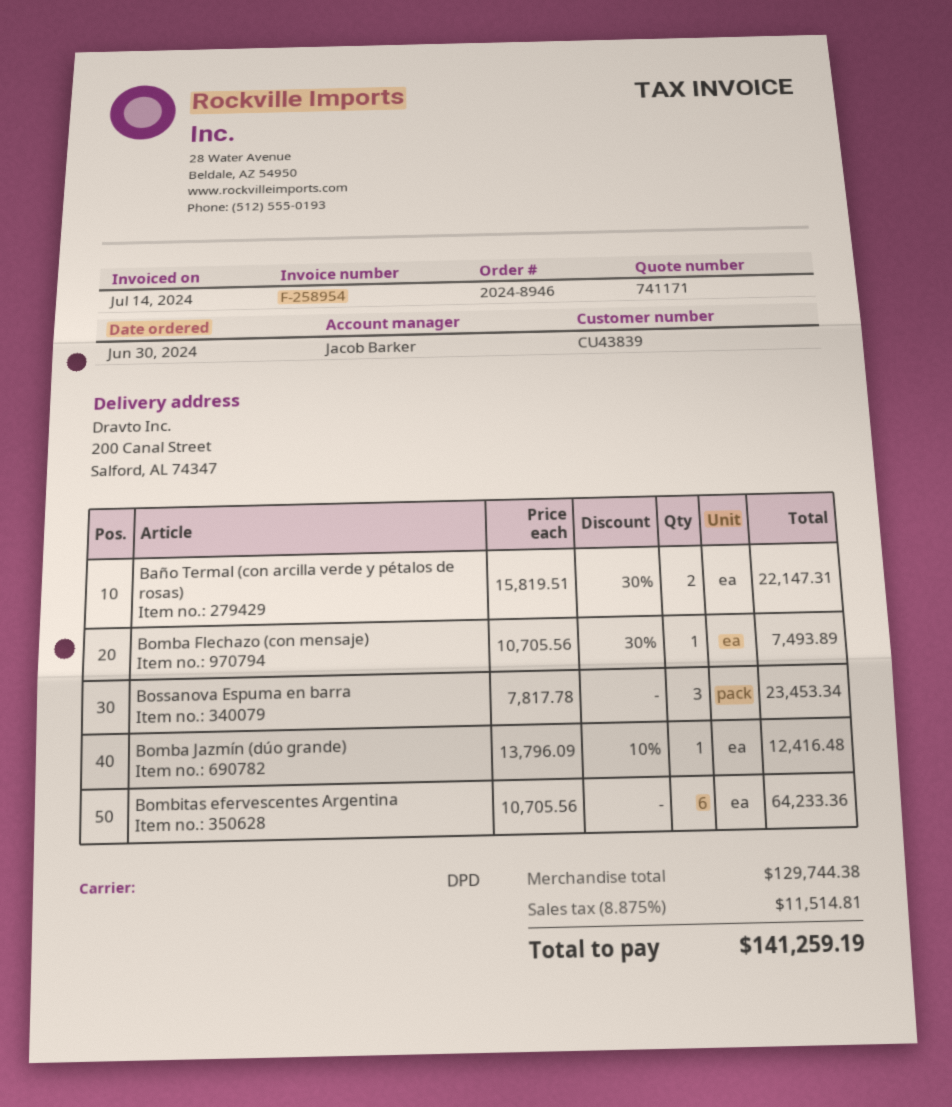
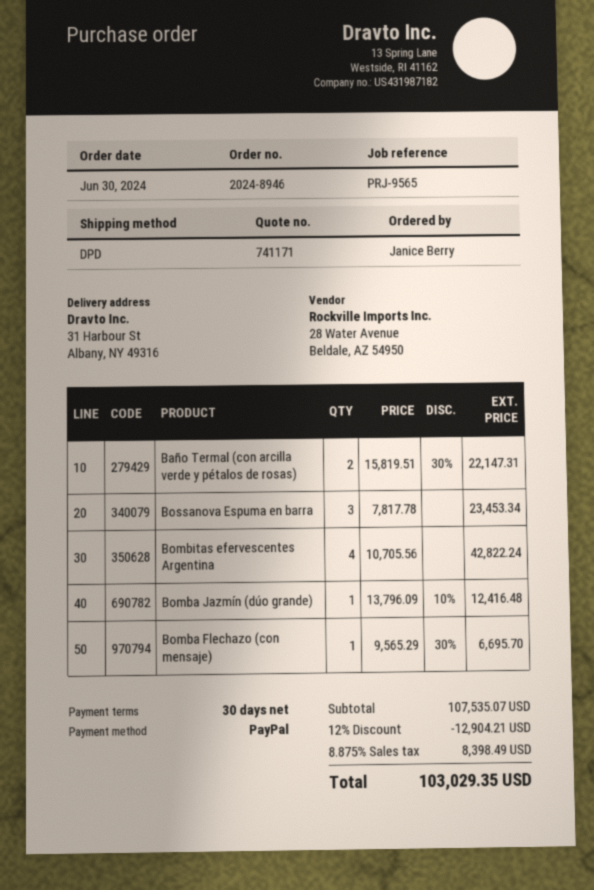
ship to: 200 Canal Street, Salford, AL 74347 -> 31 Harbour St, Albany, NY 49316
Bomba Flechazo (con mensaje): 1 x 10705.56 - 30% = 7493.89 -> 1 x 9565.29 - 30% = 6695.70
Bombitas efervescentes Argentina: 6 x 10705.56 = 64233.36 -> 4 x 10705.56 = 42822.24
subtotal: 129744.38 -> 107535.07
discount: none -> 12% = 12904.21
tax: 8.875% = 11514.81 -> 8.875% = 8398.49
total: 141259.19 -> 103029.35

